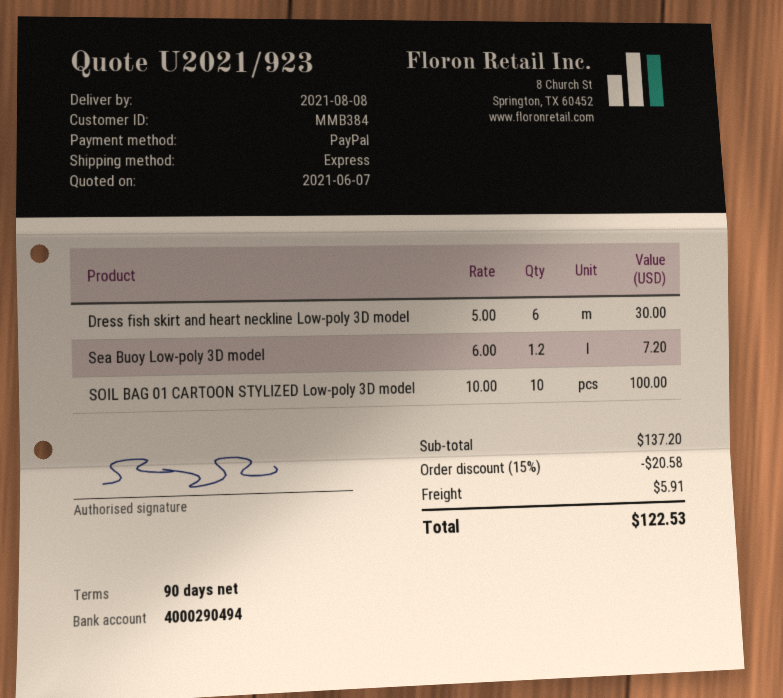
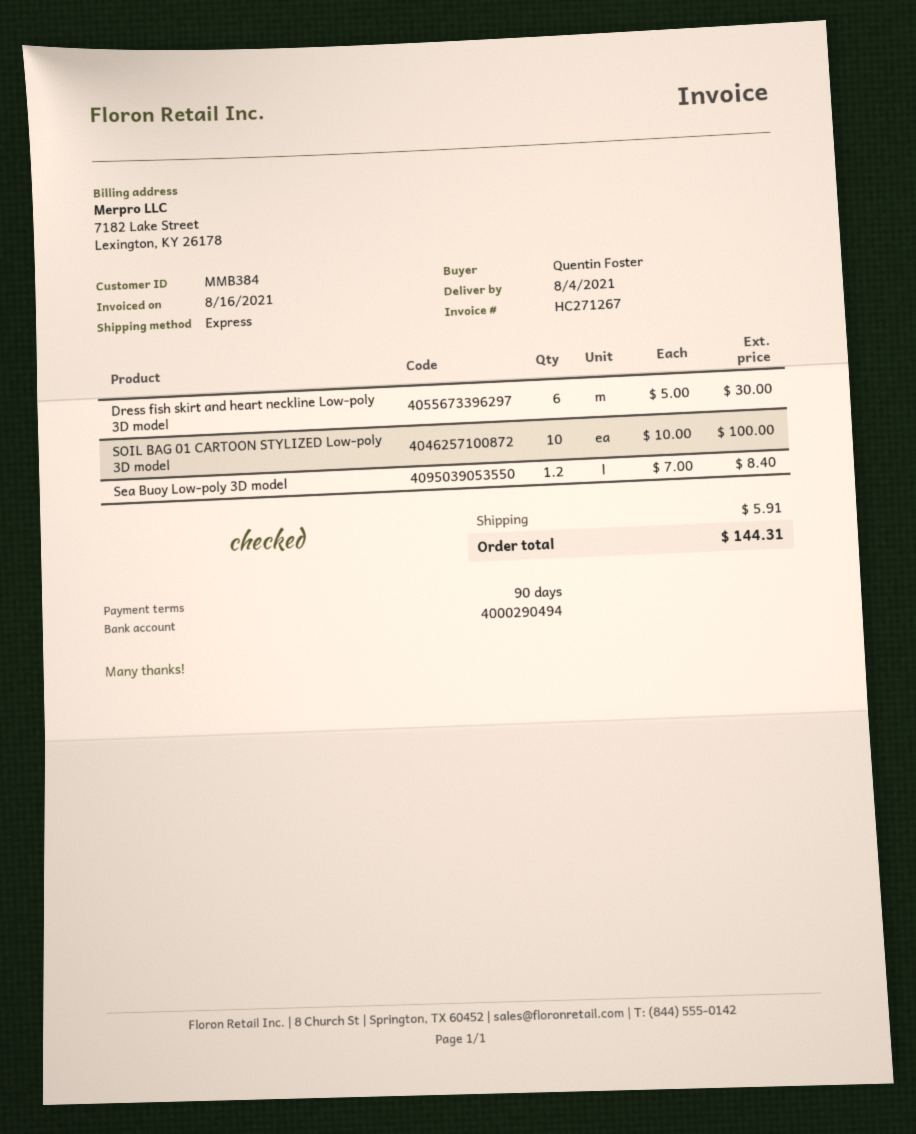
delivery date: 2021-08-08 -> 2021-08-04
Sea Buoy Low-poly 3D model: 1.2 x 6.00 = 7.20 -> 1.2 x 7.00 = 8.40
discount: 15% = 20.58 -> none
total: 122.53 -> 144.31

